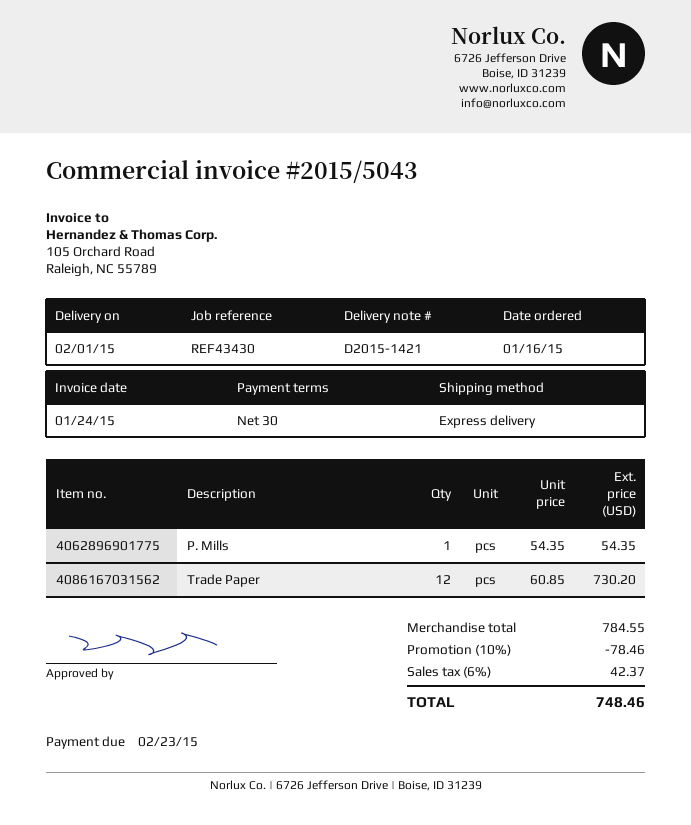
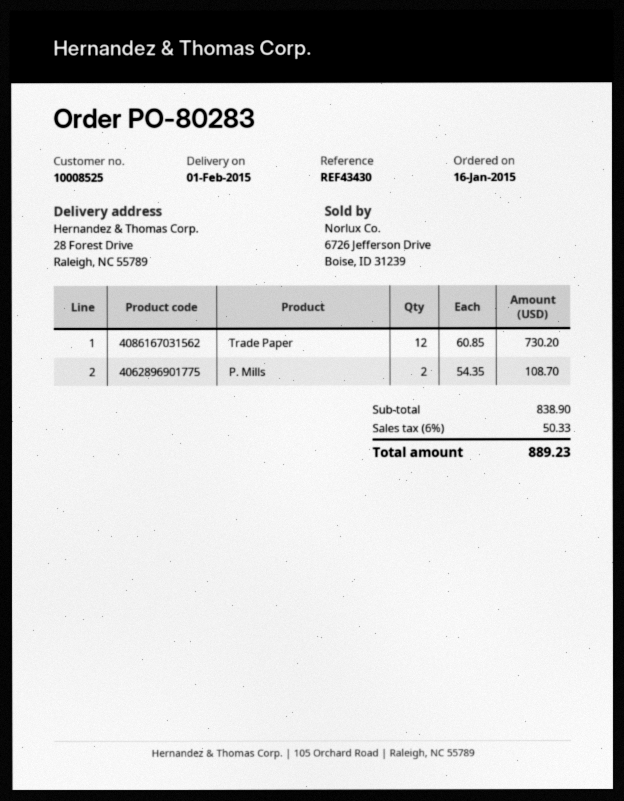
P. Mills: 1 x 54.35 = 54.35 -> 2 x 54.35 = 108.70
subtotal: 784.55 -> 838.90
discount: 10% = 78.46 -> none
tax: 6% = 42.37 -> 6% = 50.33
total: 748.46 -> 889.23

